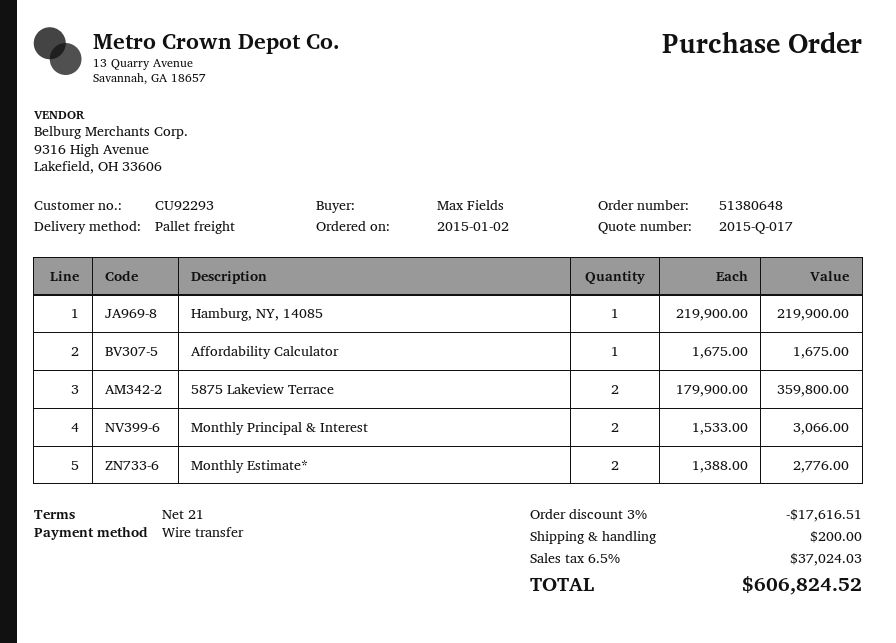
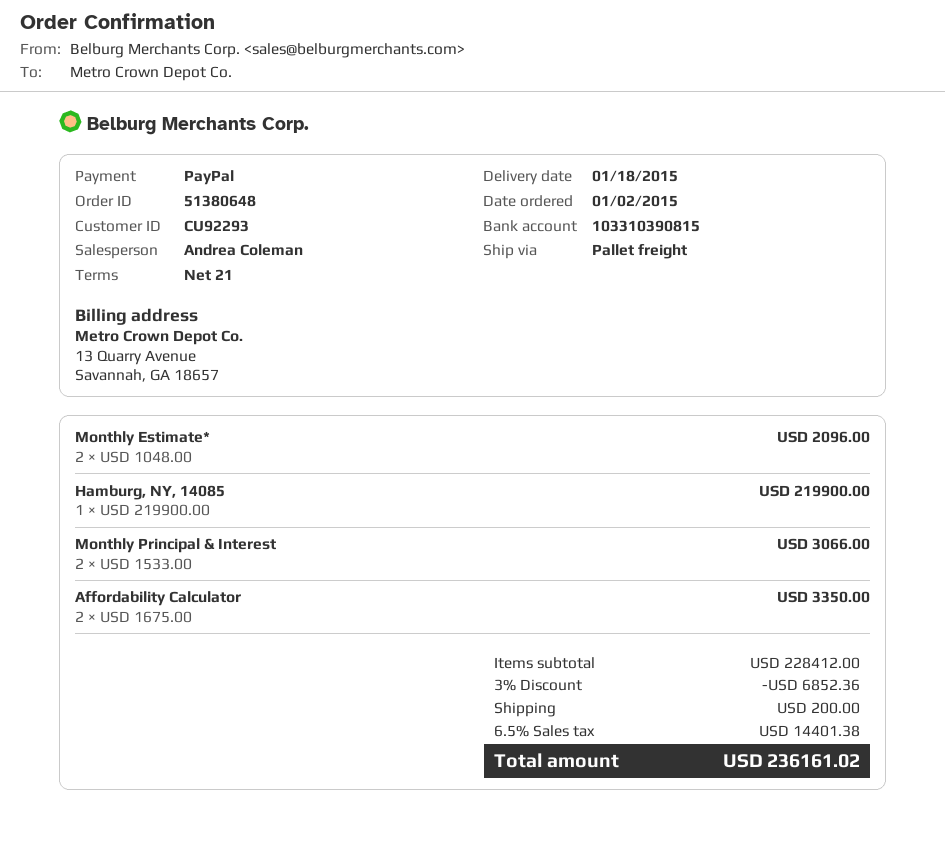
payment method: bank transfer -> PayPal
Affordability Calculator: 1 x 1675.00 = 1675.00 -> 2 x 1675.00 = 3350.00
5875 Lakeview Terrace: 2 x 179900.00 = 359800.00 -> none
Monthly Estimate*: 2 x 1388.00 = 2776.00 -> 2 x 1048.00 = 2096.00
discount: 3% = 17616.51 -> 3% = 6852.36
tax: 6.5% = 37024.03 -> 6.5% = 14401.38
total: 606824.52 -> 236161.02

